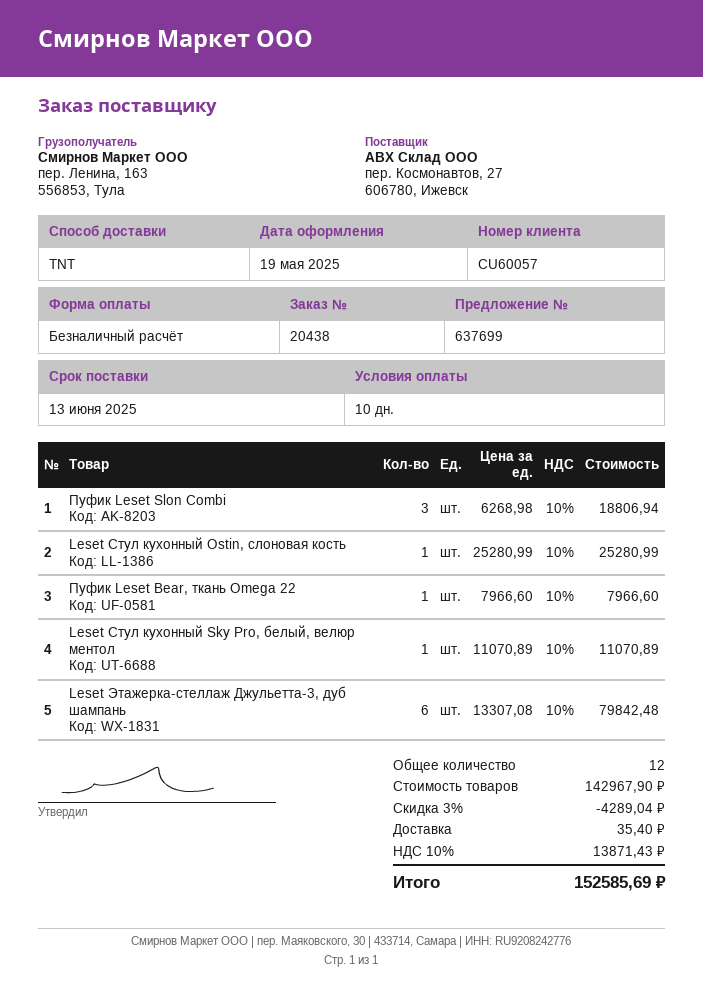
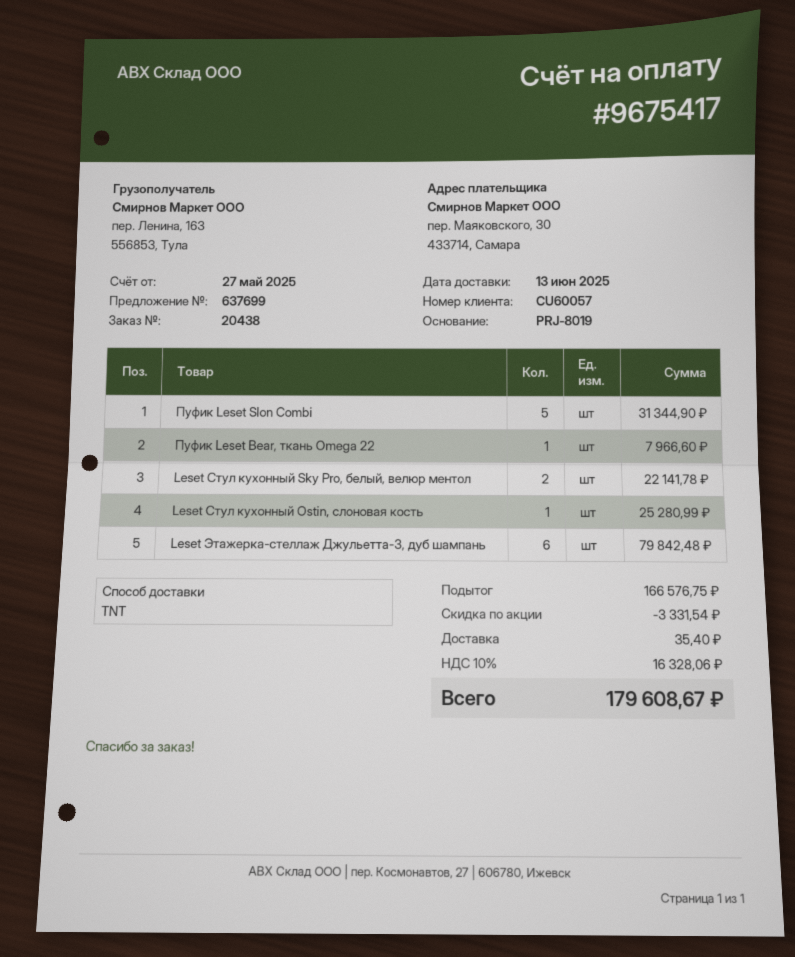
Пуфик Leset Slon Combi: 3 for 18806.94 -> 5 for 31344.90
Leset Стул кухонный Sky Pro, белый, велюр ментол: 1 for 11070.89 -> 2 for 22141.78
subtotal: 142967.90 -> 166576.75
discount: 4289.04 -> 3331.54
tax: 10% = 13871.43 -> 10% = 16328.06
total: 152585.69 -> 179608.67

